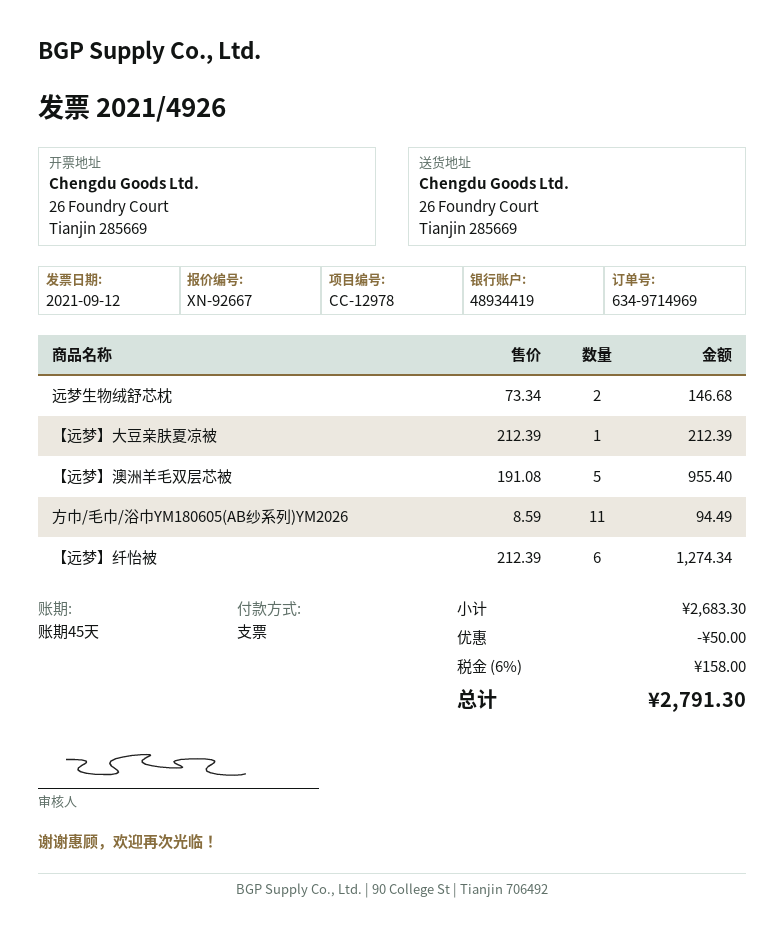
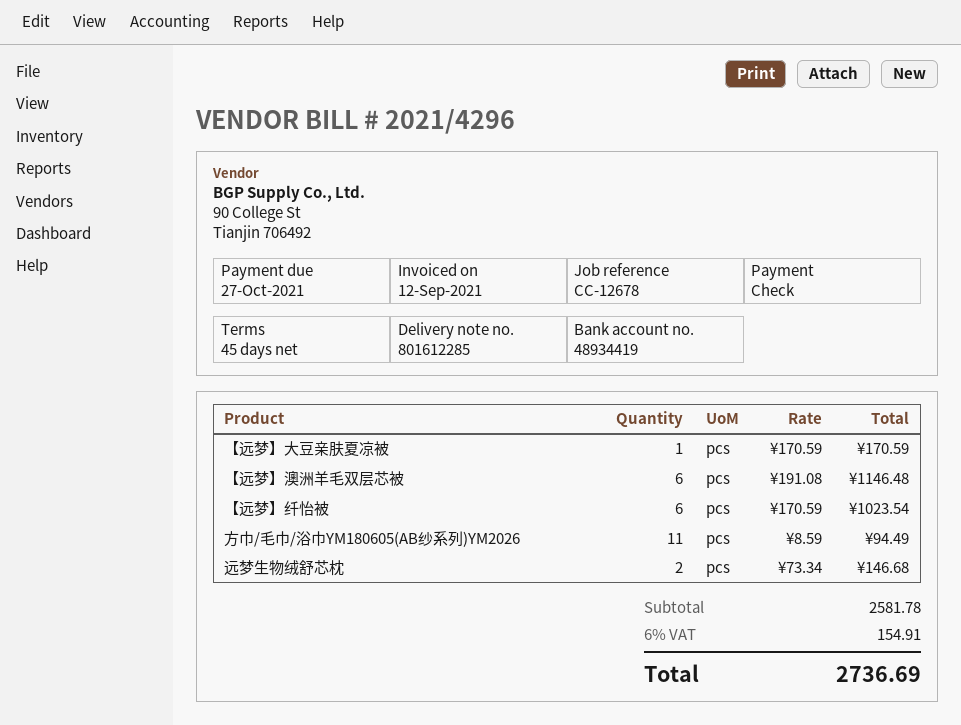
invoice number: 2021/4926 -> 2021/4296
reference: CC-12978 -> CC-12678
【远梦】大豆亲肤夏凉被: 1 x 212.39 = 212.39 -> 1 x 170.59 = 170.59
【远梦】澳洲羊毛双层芯被: 5 x 191.08 = 955.40 -> 6 x 191.08 = 1146.48
【远梦】纤怡被: 6 x 212.39 = 1274.34 -> 6 x 170.59 = 1023.54
subtotal: 2683.30 -> 2581.78
discount: 50.00 -> none
tax: 6% = 158.00 -> 6% = 154.91
total: 2791.30 -> 2736.69

